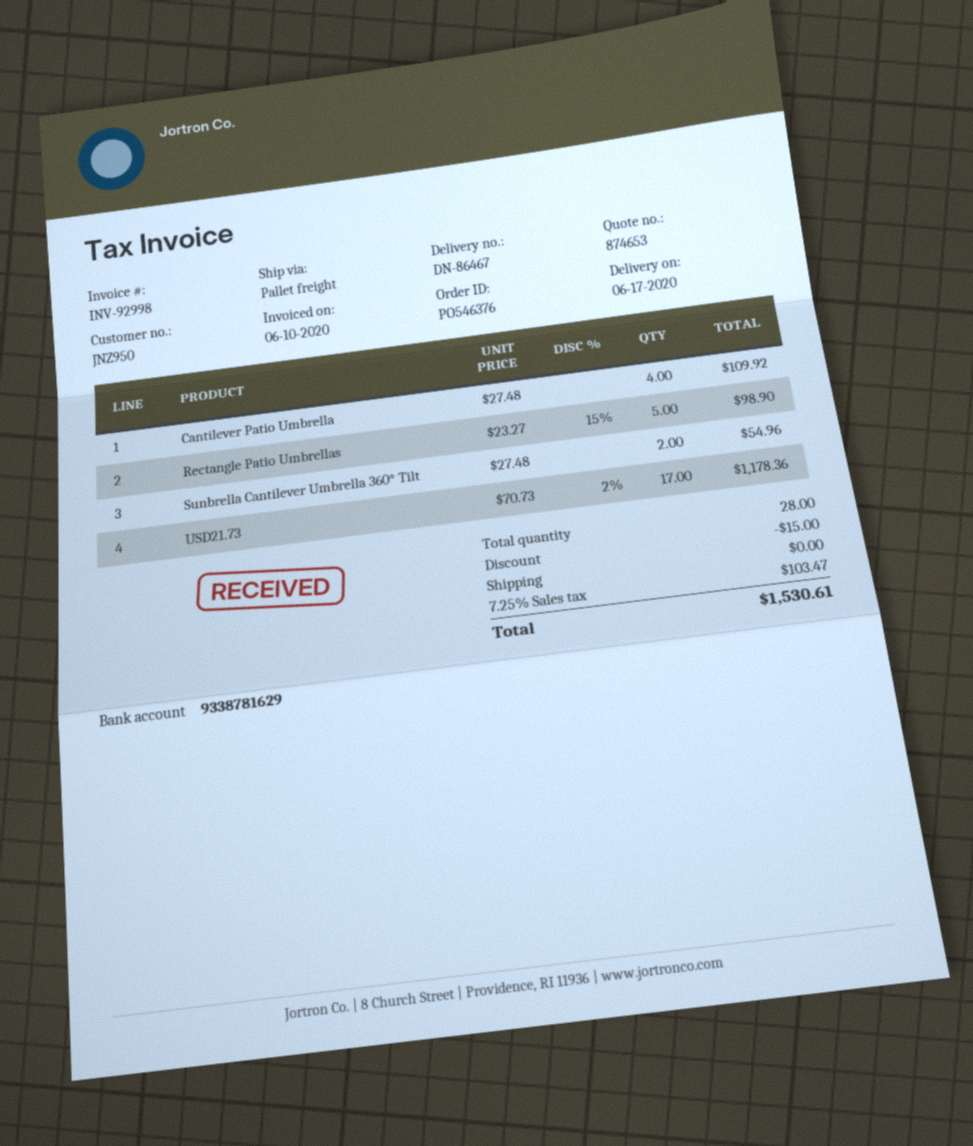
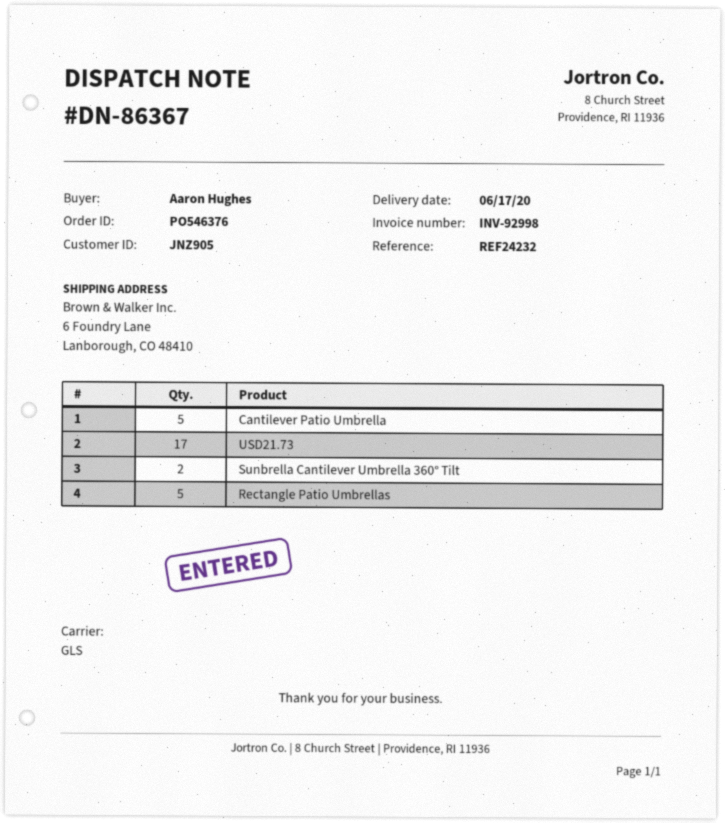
delivery note number: DN-86467 -> DN-86367
customer number: JNZ950 -> JNZ905
shipping method: pallet freight -> GLS
Cantilever Patio Umbrella: 4 -> 5

